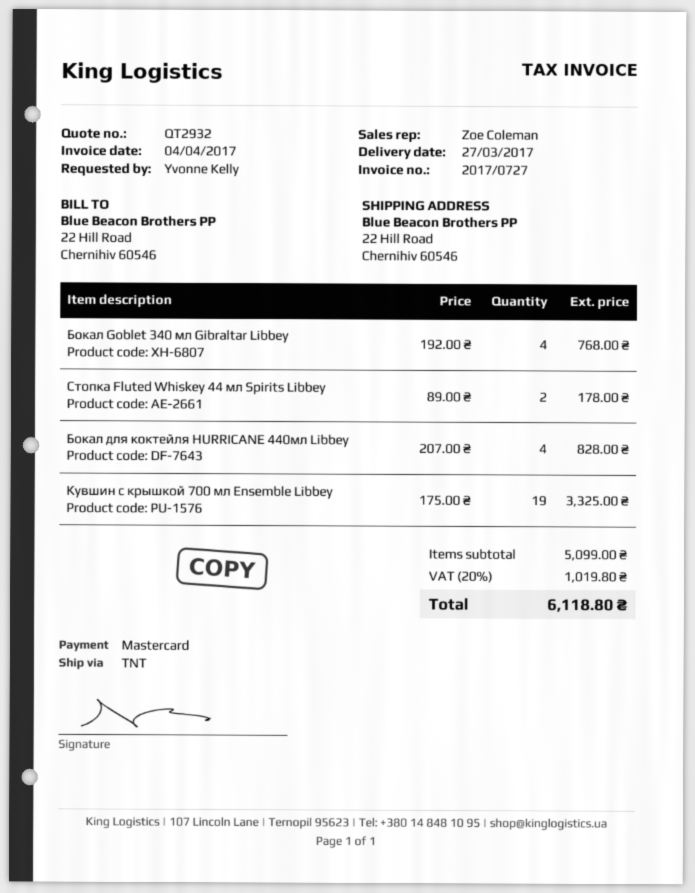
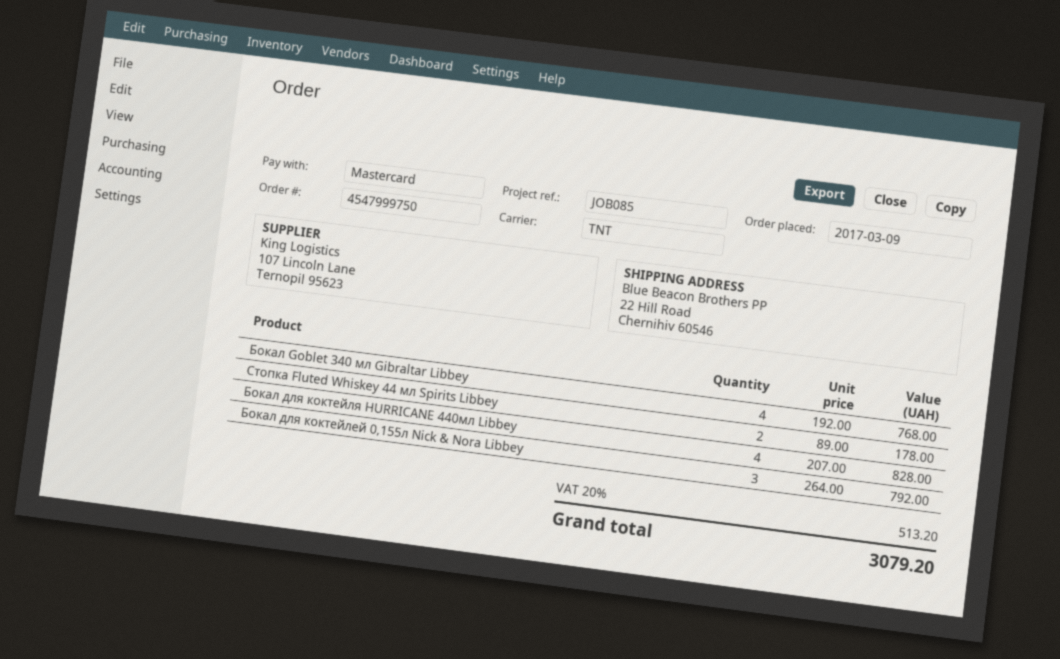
Кувшин с крышкой 700 мл Ensemble Libbey: 19 x 175.00 = 3325.00 -> none
Бокал для коктейлей 0,155л Nick & Nora Libbey: none -> 3 x 264.00 = 792.00
tax: 20% = 1019.80 -> 20% = 513.20
total: 6118.80 -> 3079.20

